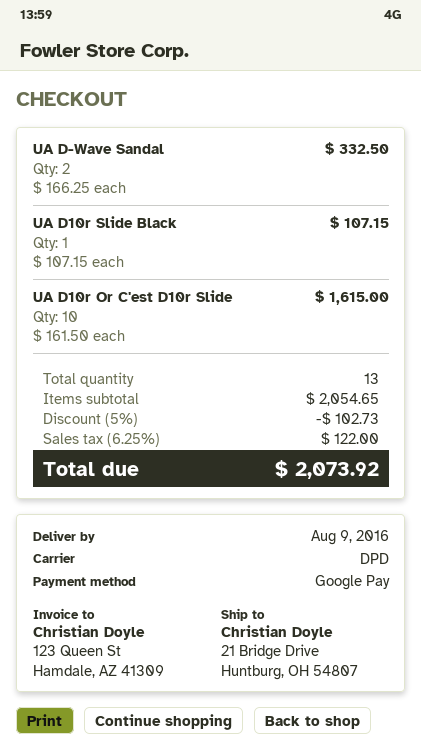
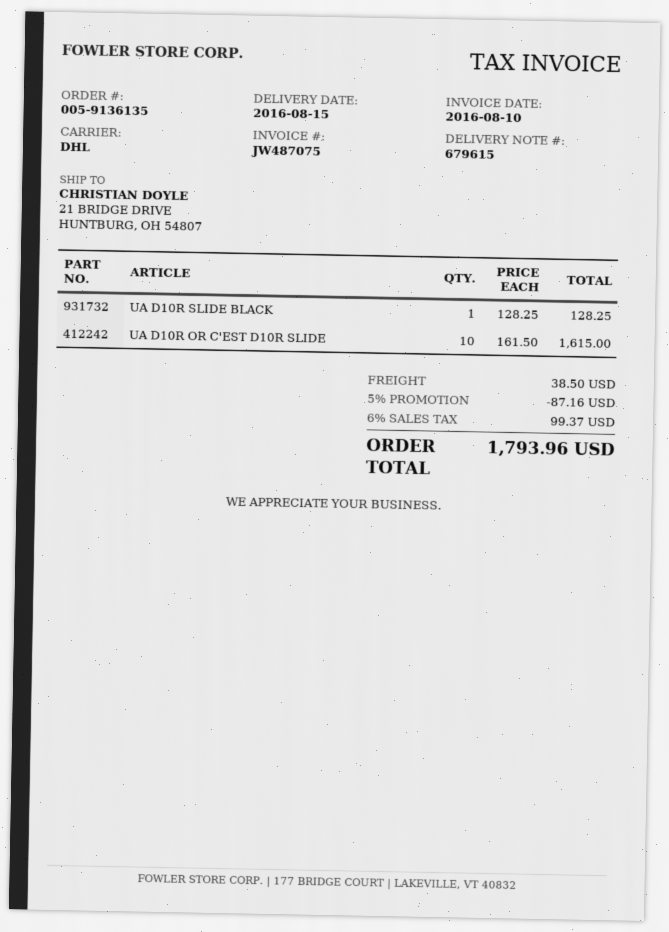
delivery date: 2016-08-09 -> 2016-08-15
shipping method: DPD -> DHL
UA D-Wave Sandal: 2 x 166.25 = 332.50 -> none
UA D10r Slide Black: 1 x 107.15 = 107.15 -> 1 x 128.25 = 128.25
discount: 5% = 102.73 -> 5% = 87.16
shipping: none -> 38.50
tax: 6.25% = 122.00 -> 6% = 99.37
total: 2073.92 -> 1793.96

